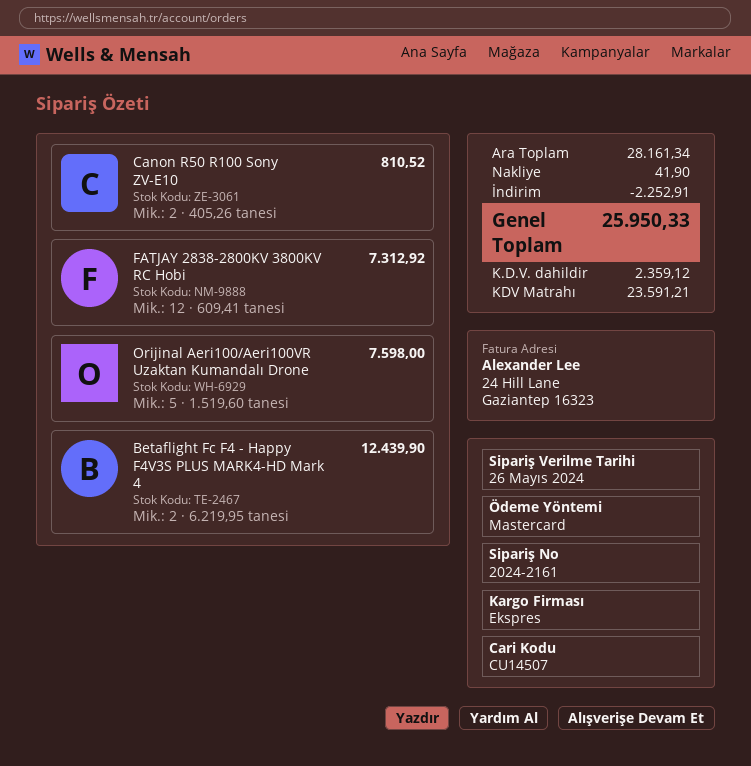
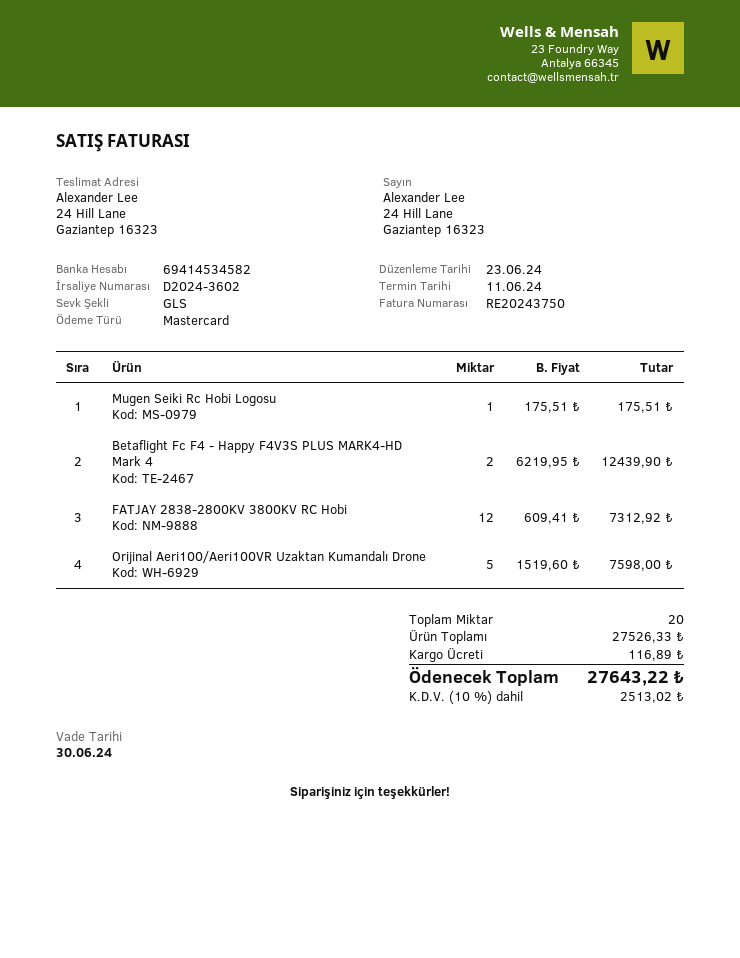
shipping method: express -> GLS
Canon R50 R100 Sony ZV-E10: 2 x 405.26 = 810.52 -> none
Mugen Seiki Rc Hobi Logosu: none -> 1 x 175.51 = 175.51
subtotal: 28161.34 -> 27526.33
discount: 2252.91 -> none
shipping: 41.90 -> 116.89
tax: 2359.12 -> 2513.02
total: 25950.33 -> 27643.22

